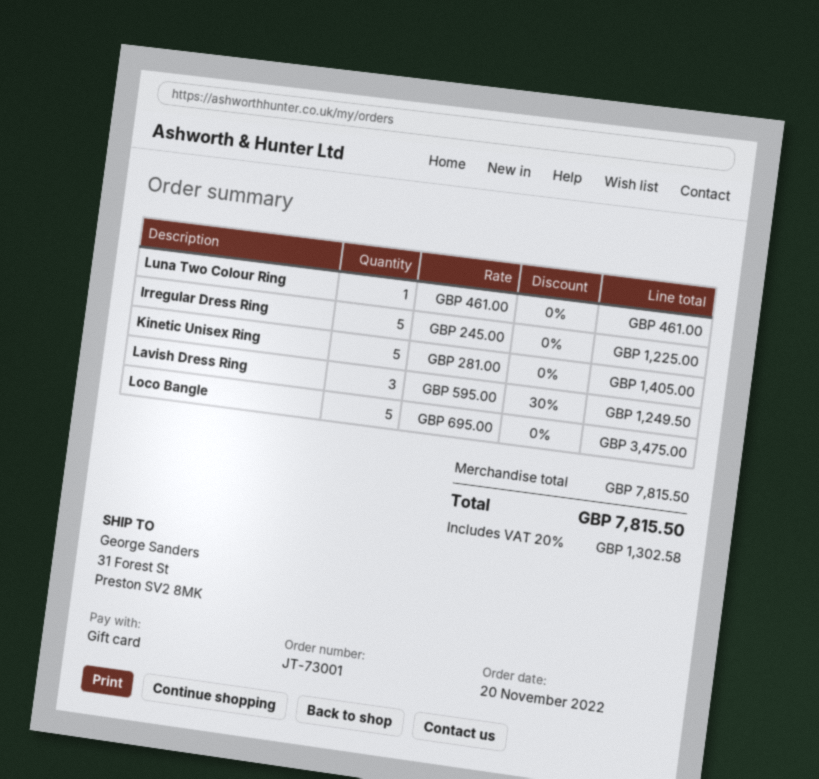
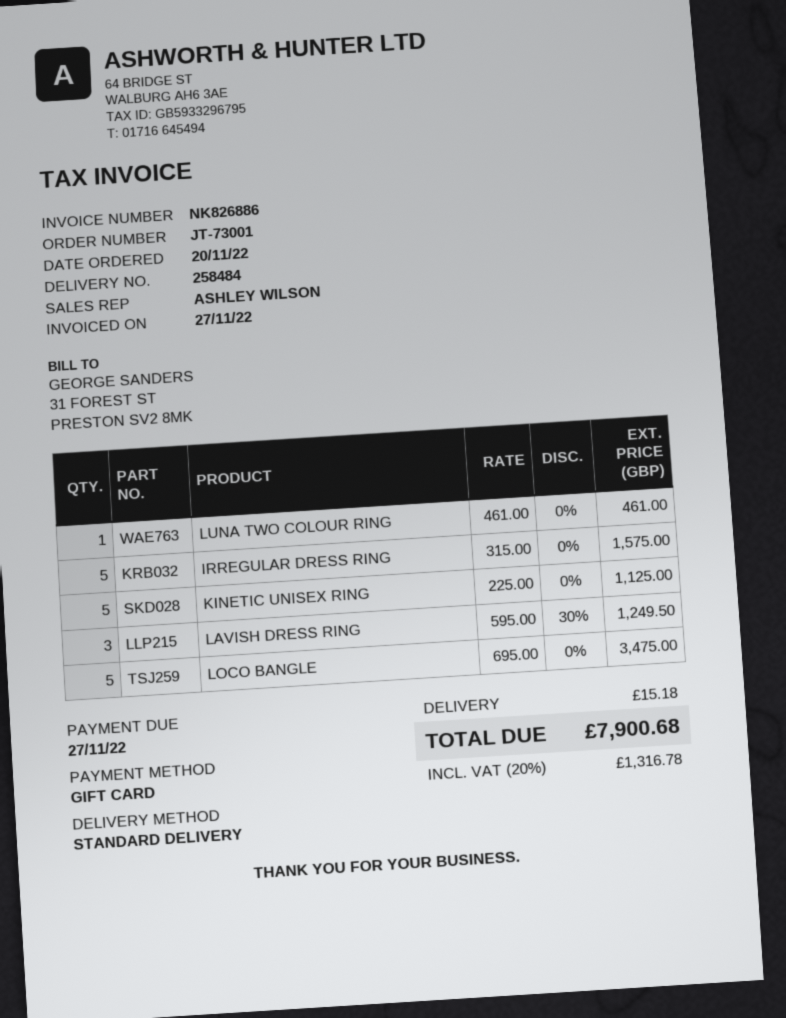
Irregular Dress Ring: 5 x 245.00 = 1225.00 -> 5 x 315.00 = 1575.00
Kinetic Unisex Ring: 5 x 281.00 = 1405.00 -> 5 x 225.00 = 1125.00
shipping: none -> 15.18
tax: 20% = 1302.58 -> 20% = 1316.78
total: 7815.50 -> 7900.68

